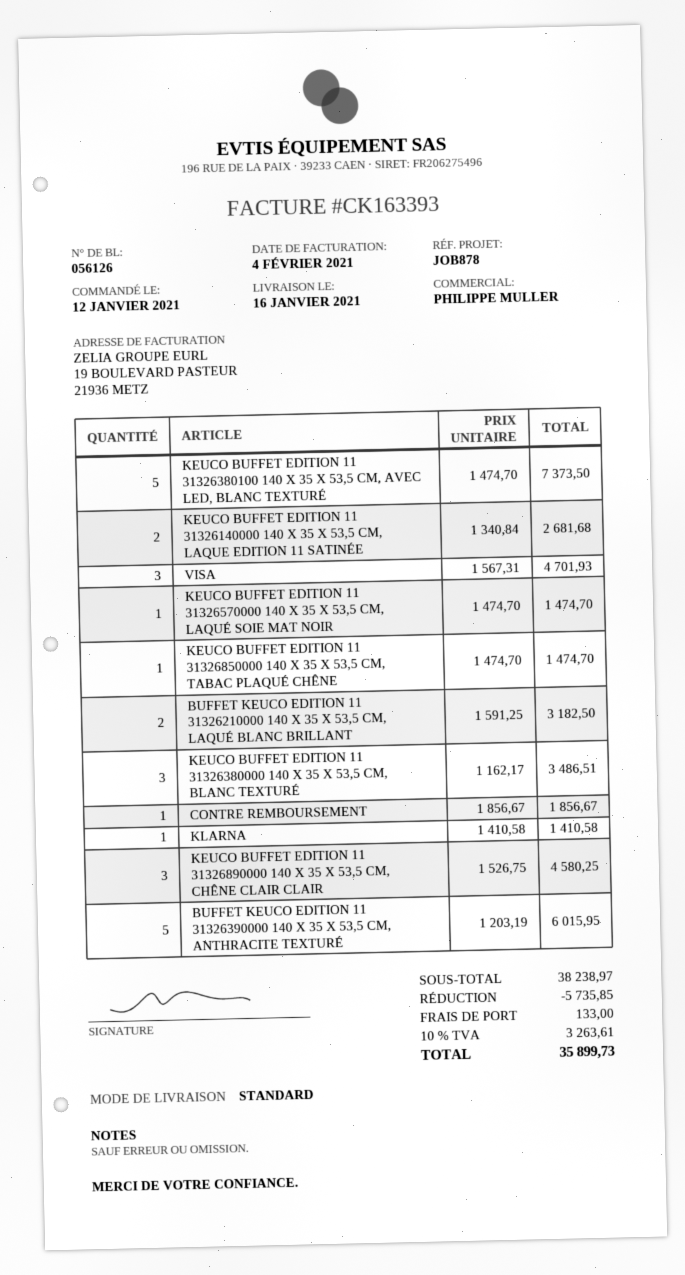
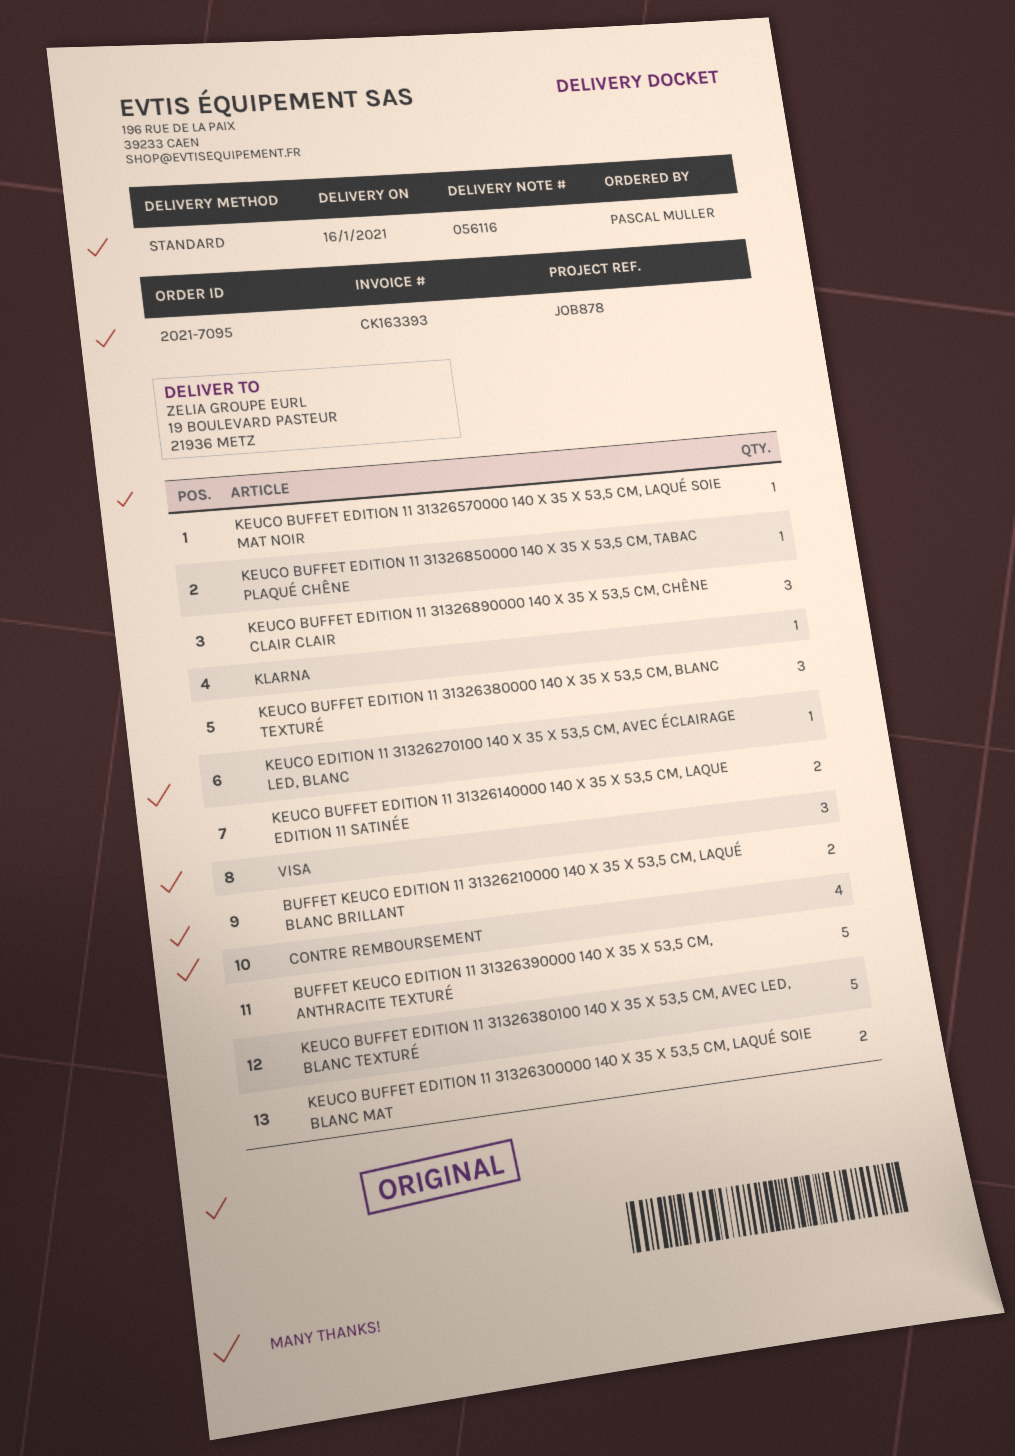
delivery note number: 056126 -> 056116
CONTRE REMBOURSEMENT: 1 -> 4
KEUCO EDITION 11 31326270100 140 X 35 X 53,5 CM, AVEC ÉCLAIRAGE LED, BLANC: none -> 1
KEUCO BUFFET EDITION 11 31326300000 140 X 35 X 53,5 CM, LAQUÉ SOIE BLANC MAT: none -> 2

